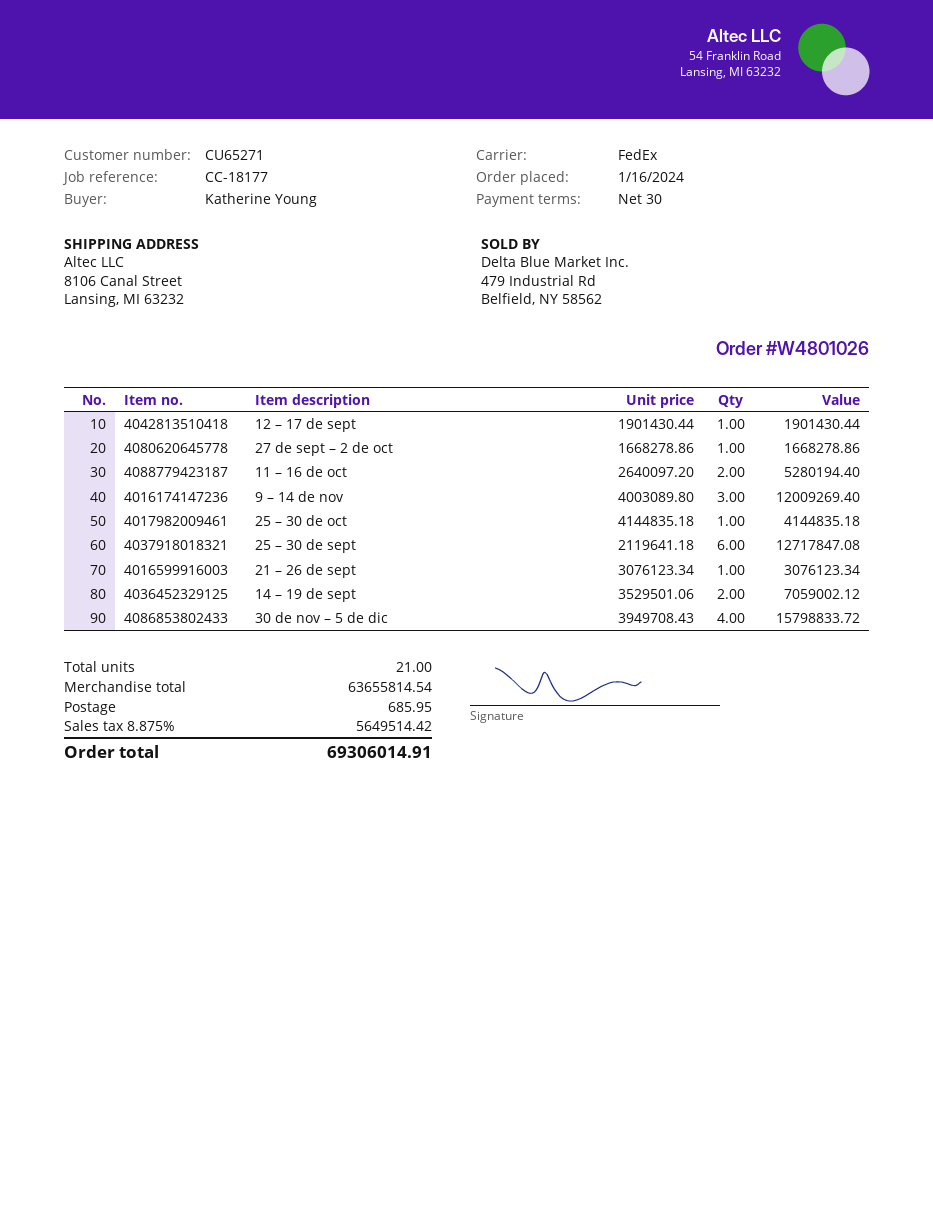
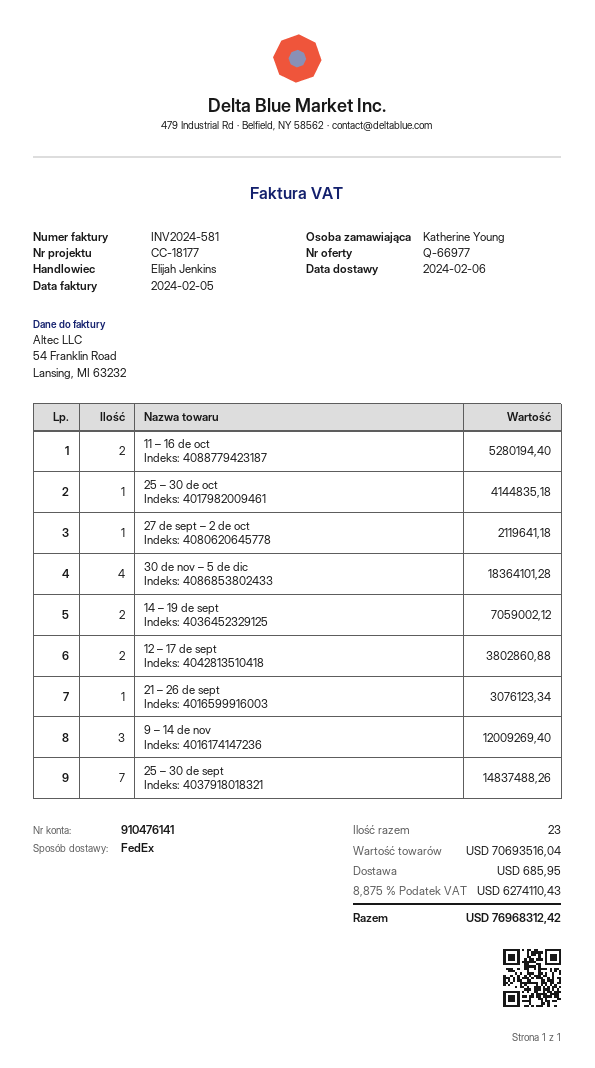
12 – 17 de sept: 1 for 1901430.44 -> 2 for 3802860.88
27 de sept – 2 de oct: 1 for 1668278.86 -> 1 for 2119641.18
25 – 30 de sept: 6 for 12717847.08 -> 7 for 14837488.26
30 de nov – 5 de dic: 4 for 15798833.72 -> 4 for 18364101.28
total quantity: 21 -> 23
subtotal: 63655814.54 -> 70693516.04
tax: 8.875% = 5649514.42 -> 8.875% = 6274110.43
total: 69306014.91 -> 76968312.42

